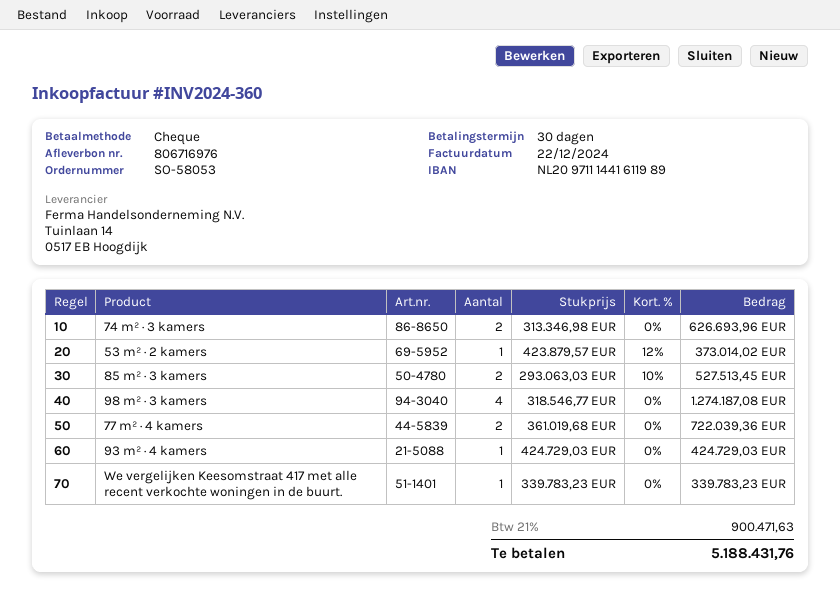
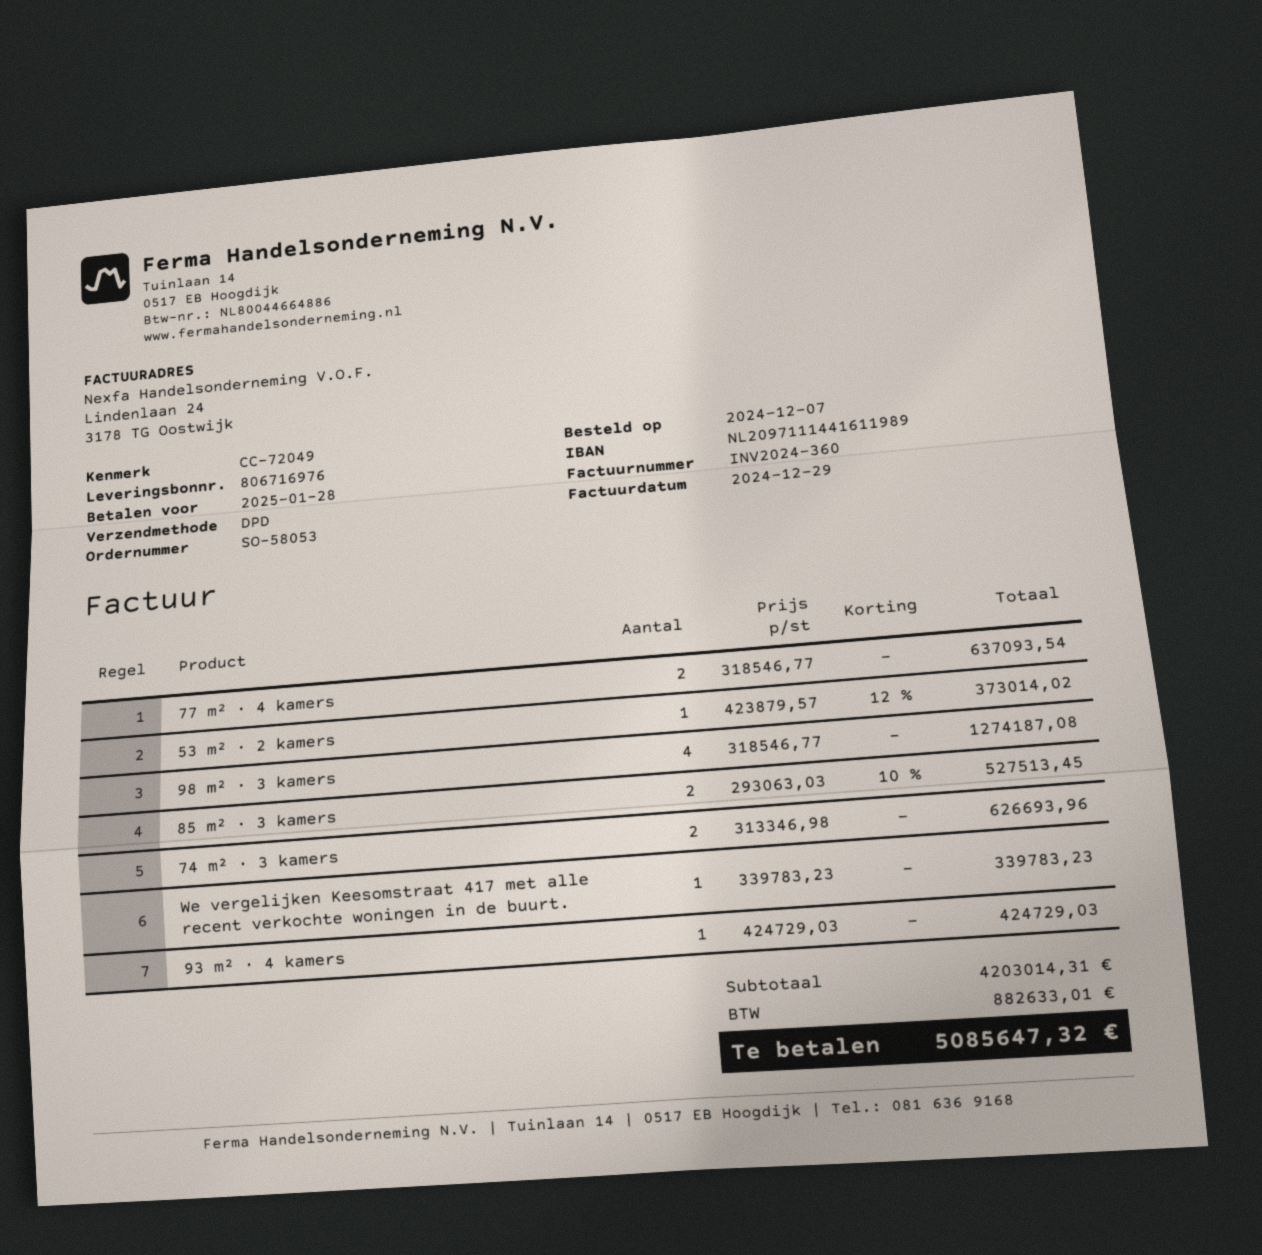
invoice date: 2024-12-22 -> 2024-12-29
77 m² · 4 kamers: 2 x 361019.68 = 722039.36 -> 2 x 318546.77 = 637093.54
tax: 900471.63 -> 882633.01
total: 5188431.76 -> 5085647.32

